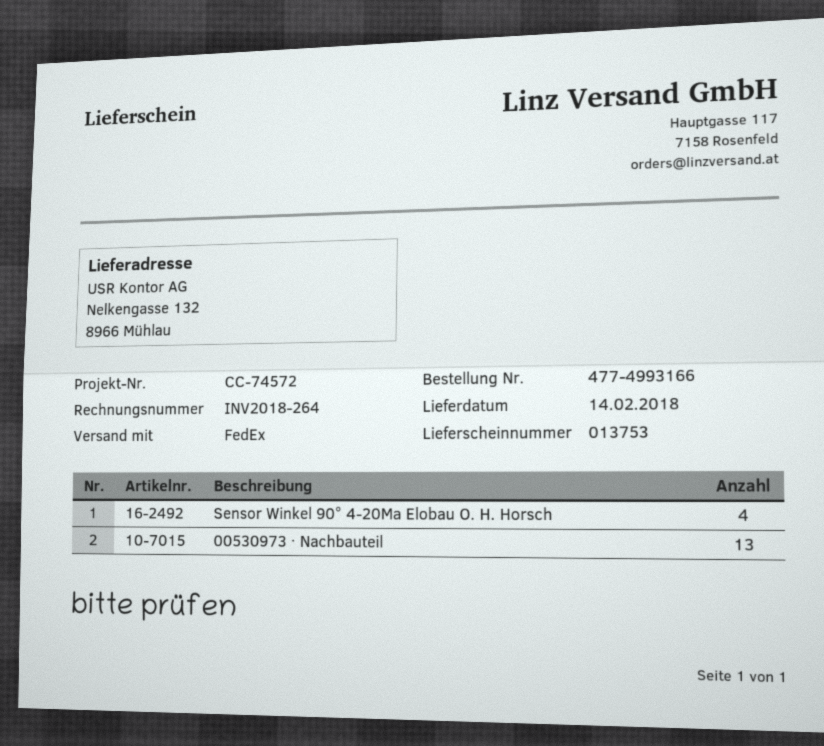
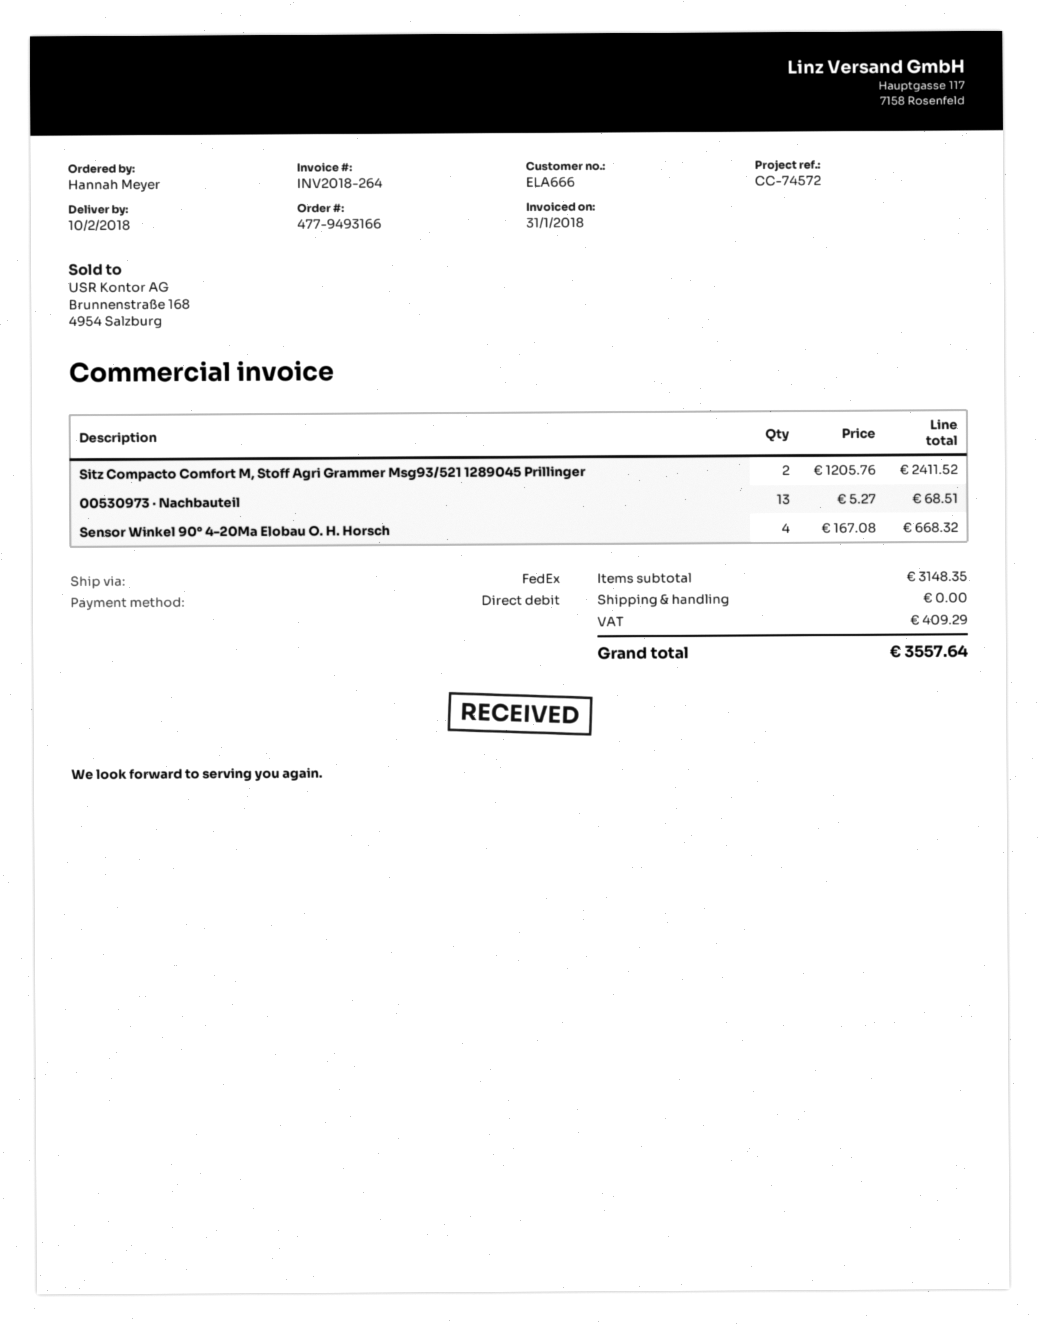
order number: 477-4993166 -> 477-9493166
delivery date: 2018-02-14 -> 2018-02-10
Sitz Compacto Comfort M, Stoff Agri Grammer Msg93/521 1289045 Prillinger: none -> 2

